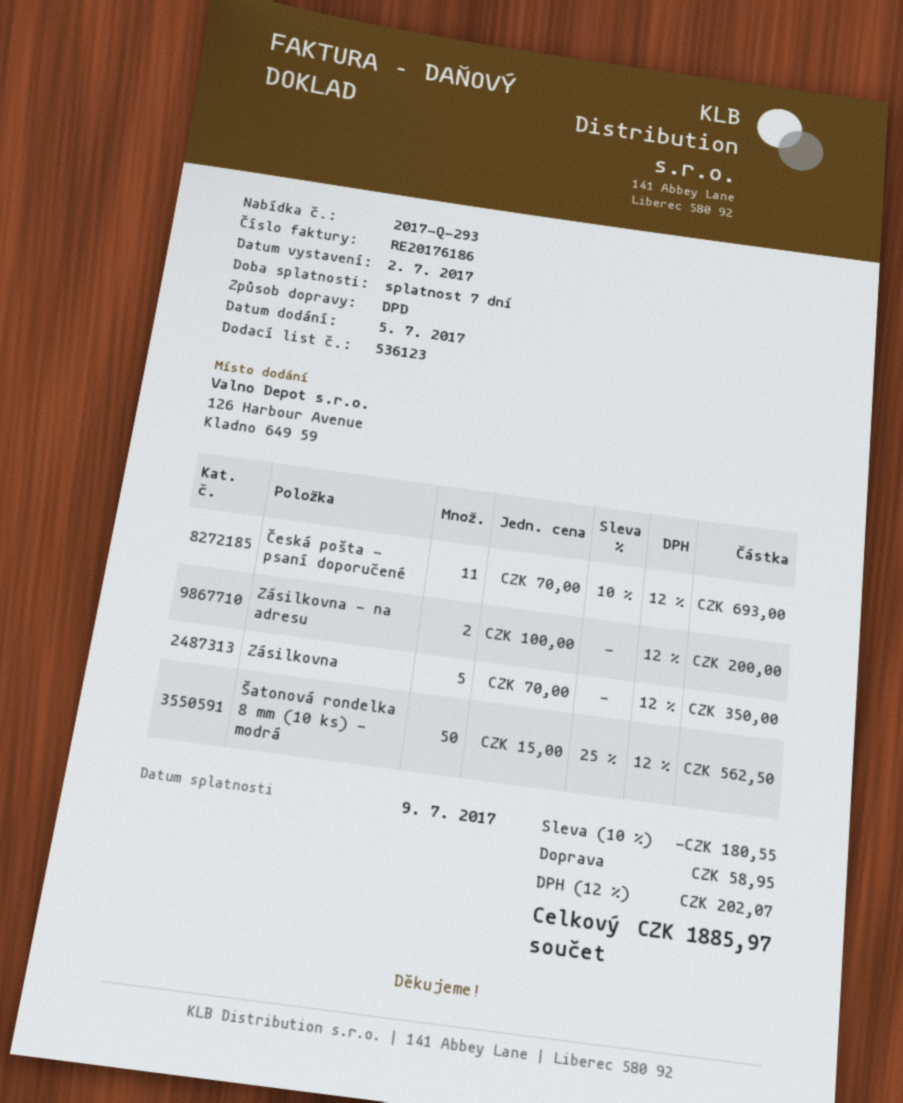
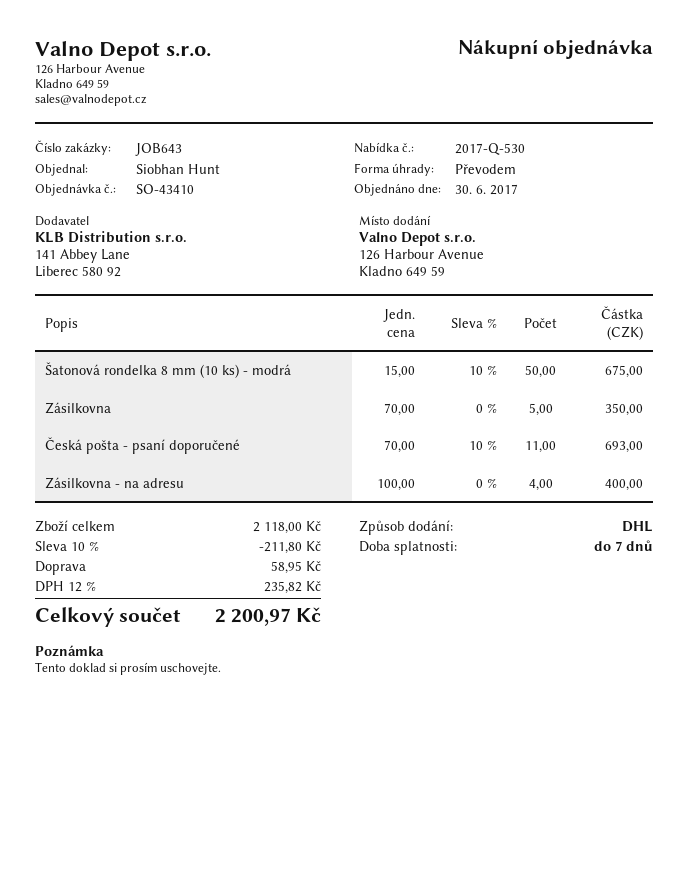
quote number: 2017-Q-293 -> 2017-Q-530
shipping method: DPD -> DHL
Zásilkovna - na adresu: 2 x 100.00 = 200.00 -> 4 x 100.00 = 400.00
Šatonová rondelka 8 mm (10 ks) - modrá: 50 x 15.00 - 25% = 562.50 -> 50 x 15.00 - 10% = 675.00
discount: 10% = 180.55 -> 10% = 211.80
tax: 12% = 202.07 -> 12% = 235.82
total: 1885.97 -> 2200.97

